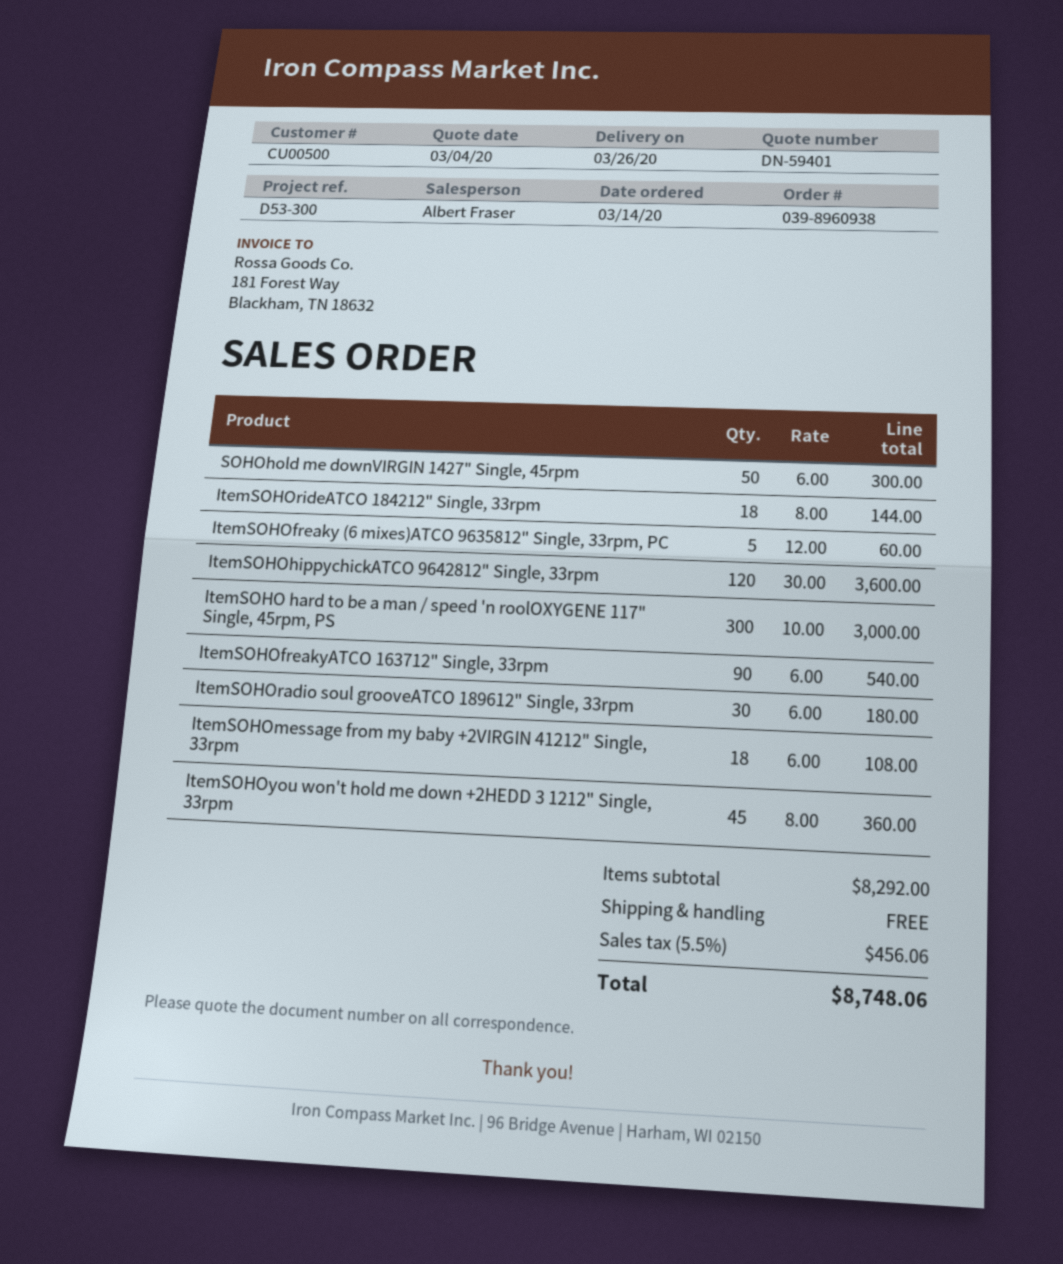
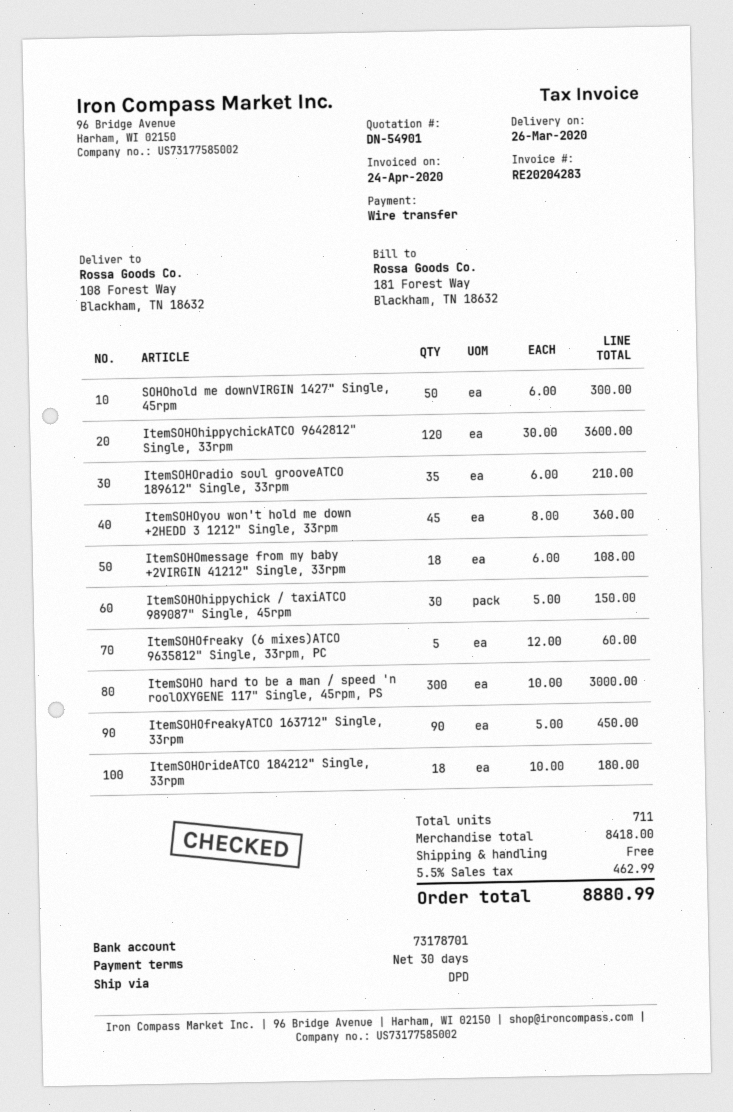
quote number: DN-59401 -> DN-54901
ItemSOHOrideATCO 184212" Single, 33rpm: 18 x 8.00 = 144.00 -> 18 x 10.00 = 180.00
ItemSOHOfreakyATCO 163712" Single, 33rpm: 90 x 6.00 = 540.00 -> 90 x 5.00 = 450.00
ItemSOHOradio soul grooveATCO 189612" Single, 33rpm: 30 x 6.00 = 180.00 -> 35 x 6.00 = 210.00
ItemSOHOhippychick / taxiATCO 989087" Single, 45rpm: none -> 30 x 5.00 = 150.00
subtotal: 8292.00 -> 8418.00
tax: 5.5% = 456.06 -> 5.5% = 462.99
total: 8748.06 -> 8880.99

